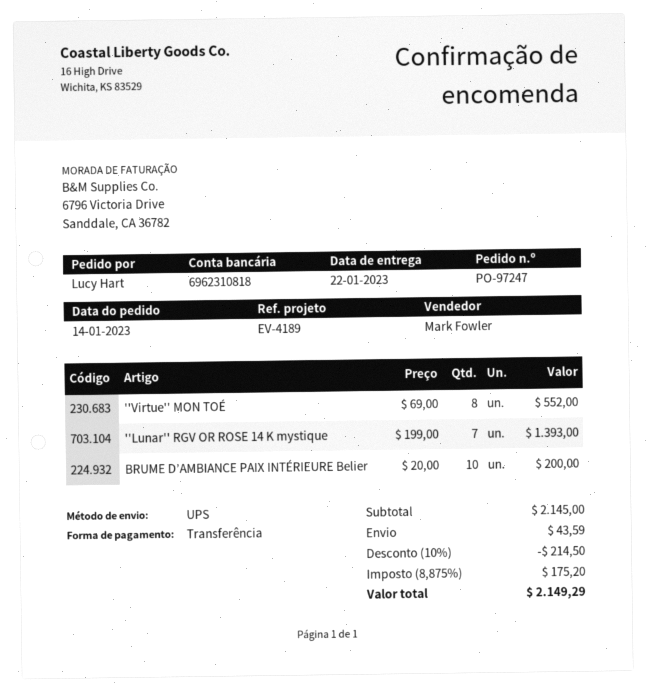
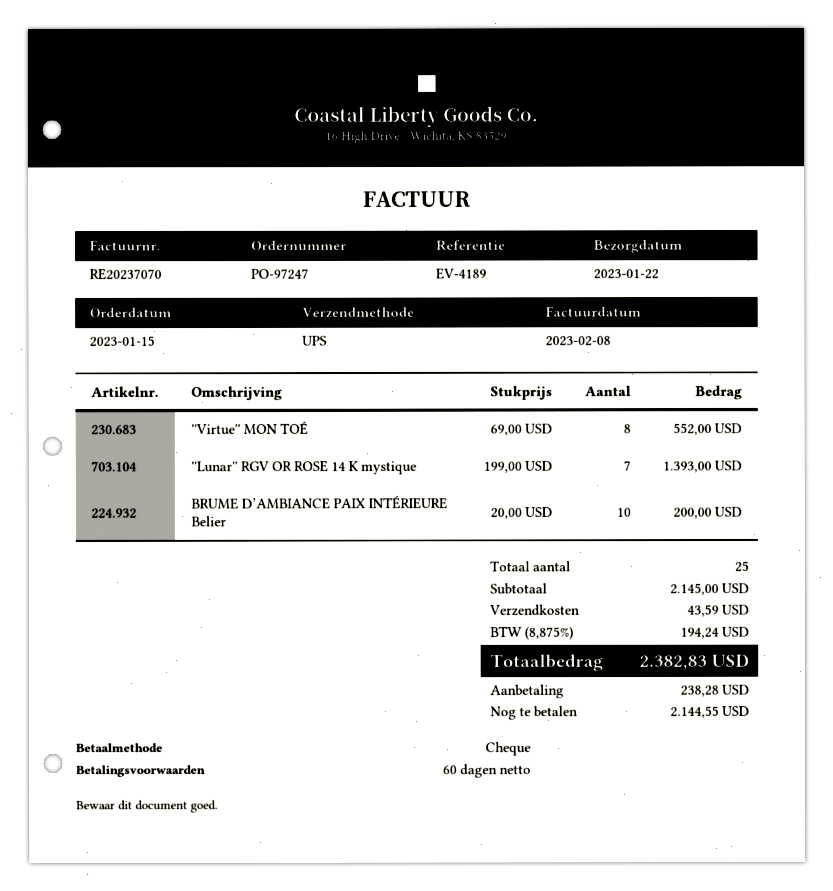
order date: 2023-01-14 -> 2023-01-15
payment method: bank transfer -> cheque
discount: 10% = 214.50 -> none
tax: 8.875% = 175.20 -> 8.875% = 194.24
total: 2149.29 -> 2382.83

